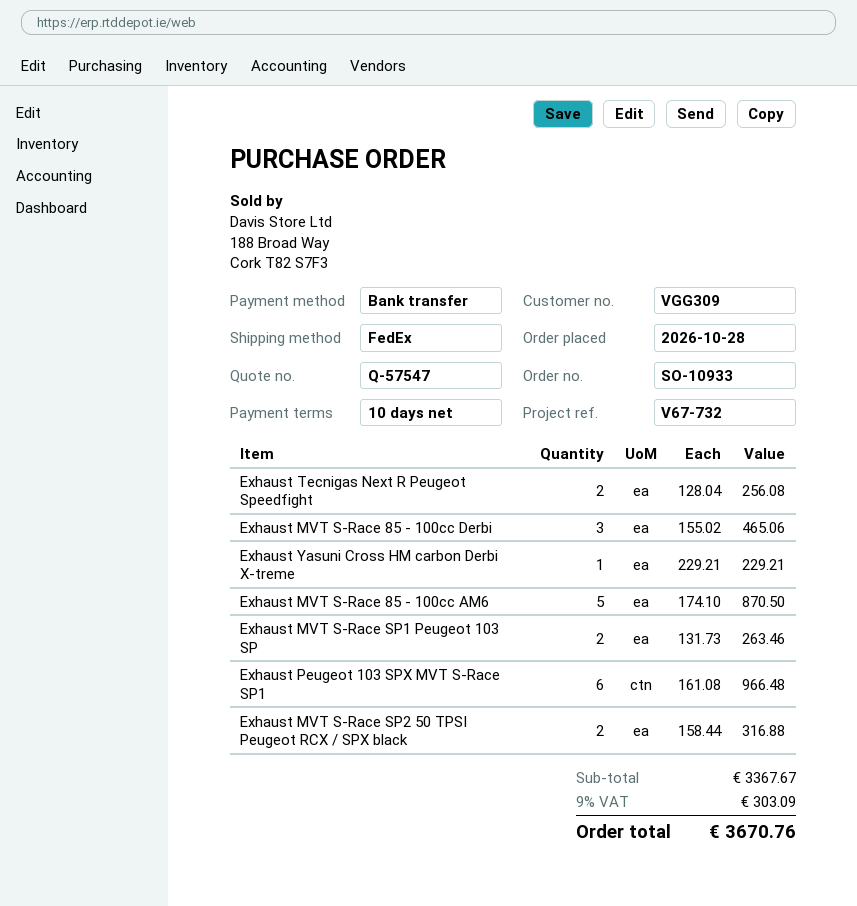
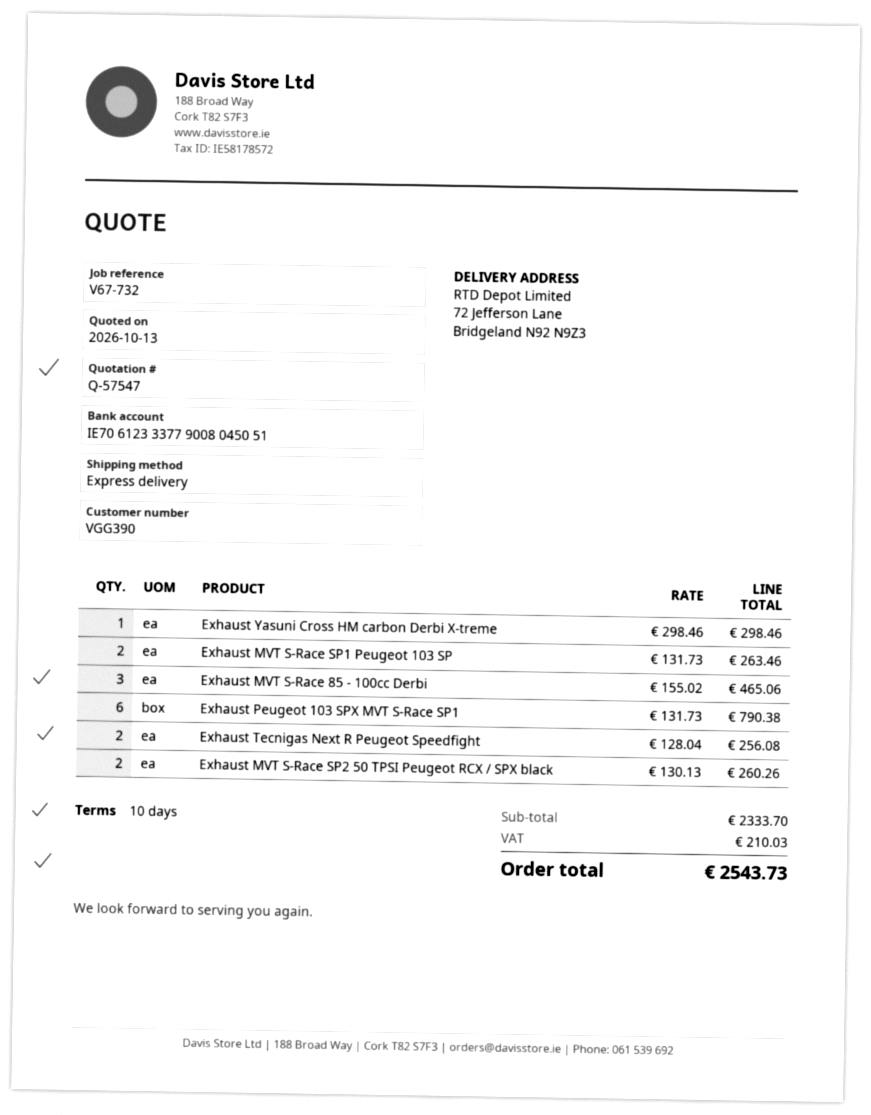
customer number: VGG309 -> VGG390
shipping method: FedEx -> express
Exhaust Yasuni Cross HM carbon Derbi X-treme: 1 x 229.21 = 229.21 -> 1 x 298.46 = 298.46
Exhaust MVT S-Race 85 - 100cc AM6: 5 x 174.10 = 870.50 -> none
Exhaust Peugeot 103 SPX MVT S-Race SP1: 6 x 161.08 = 966.48 -> 6 x 131.73 = 790.38
Exhaust MVT S-Race SP2 50 TPSI Peugeot RCX / SPX black: 2 x 158.44 = 316.88 -> 2 x 130.13 = 260.26
subtotal: 3367.67 -> 2333.70
tax: 303.09 -> 210.03
total: 3670.76 -> 2543.73

